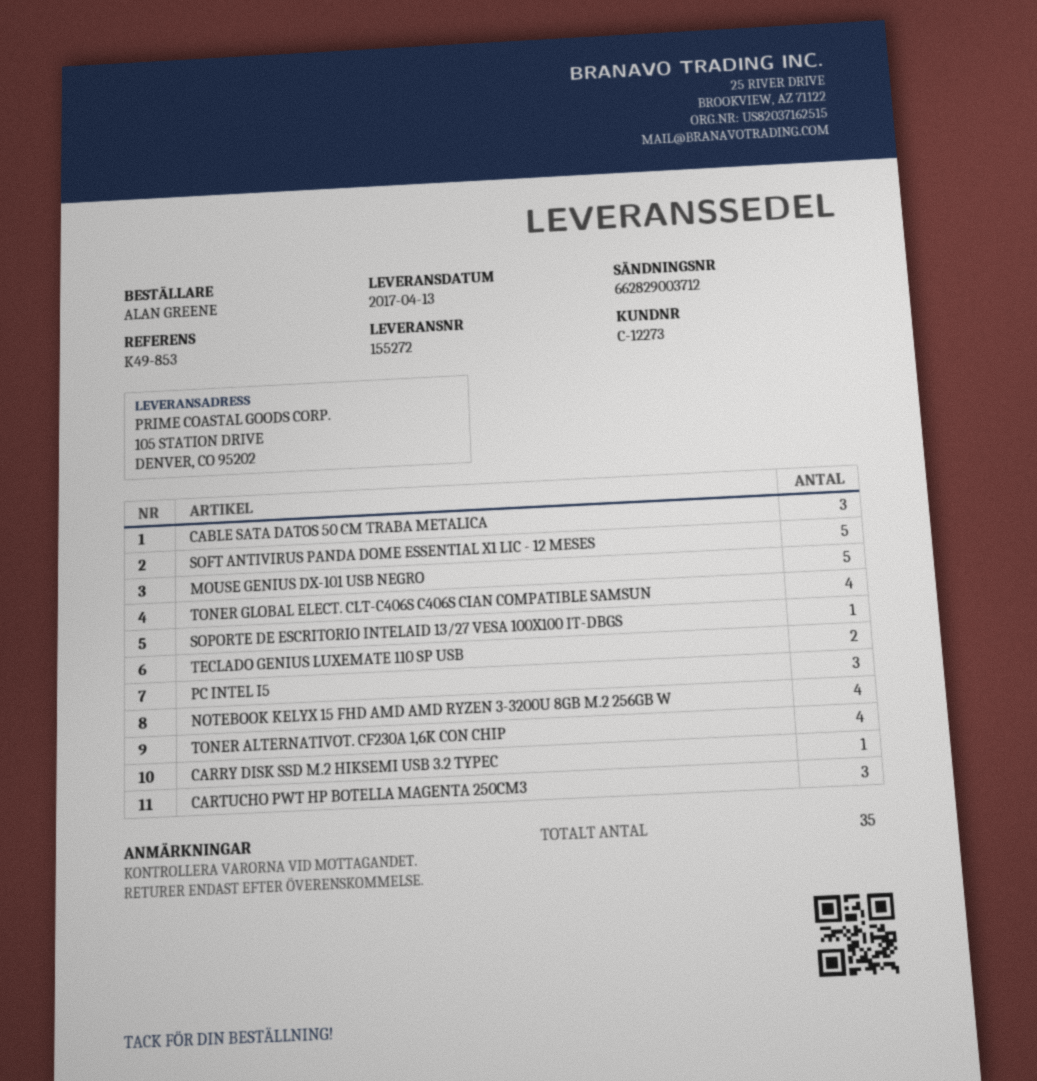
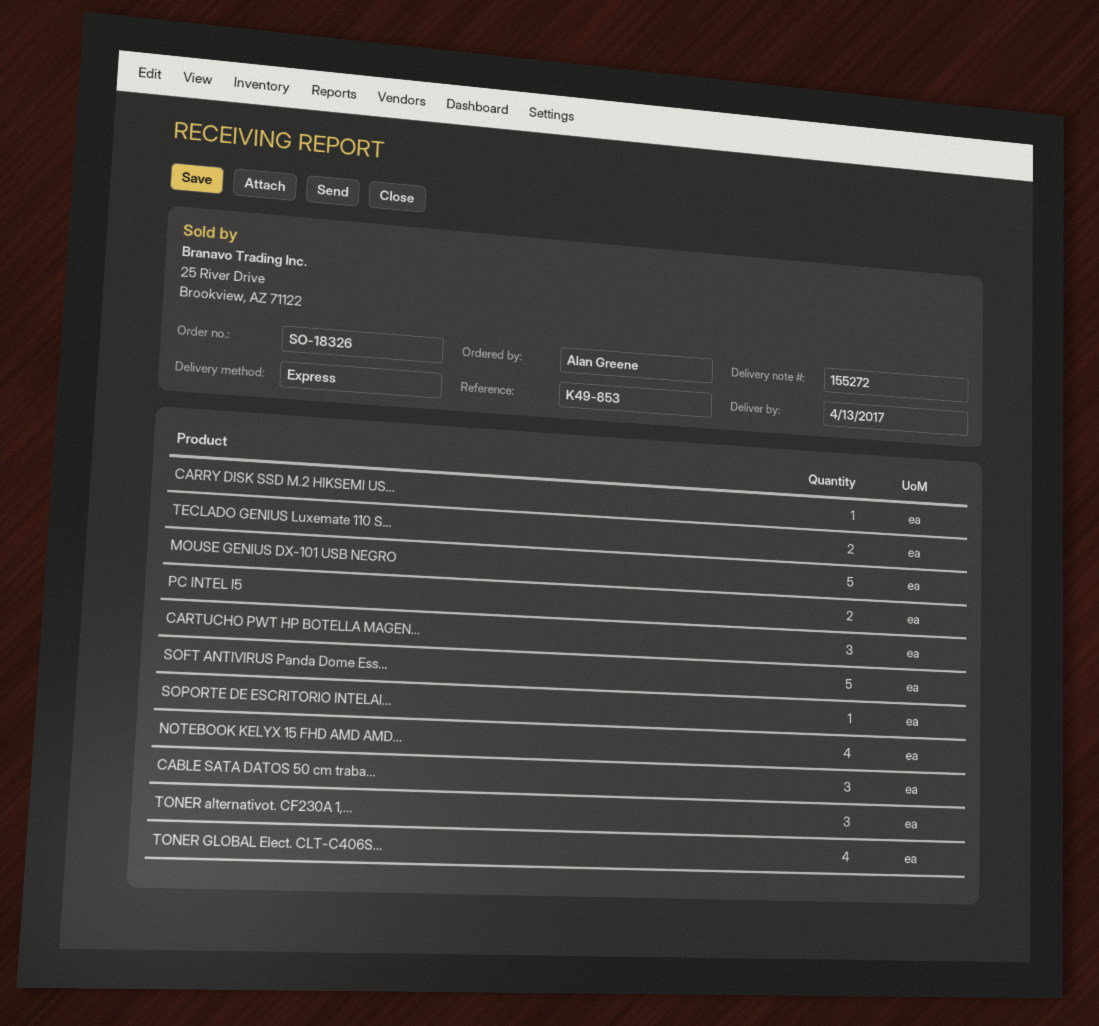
PC INTEL I5: 3 -> 2
TONER ALTERNATIVOT. CF230A 1,6K CON CHIP: 4 -> 3

